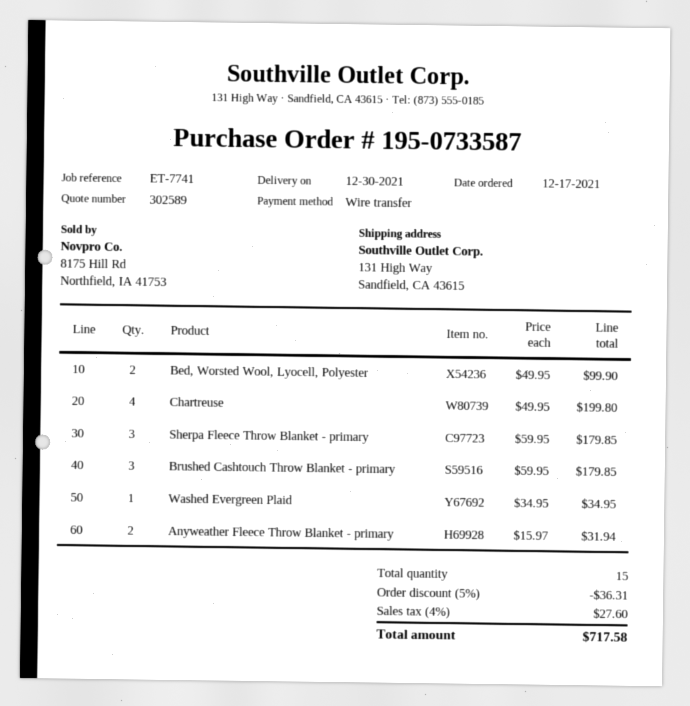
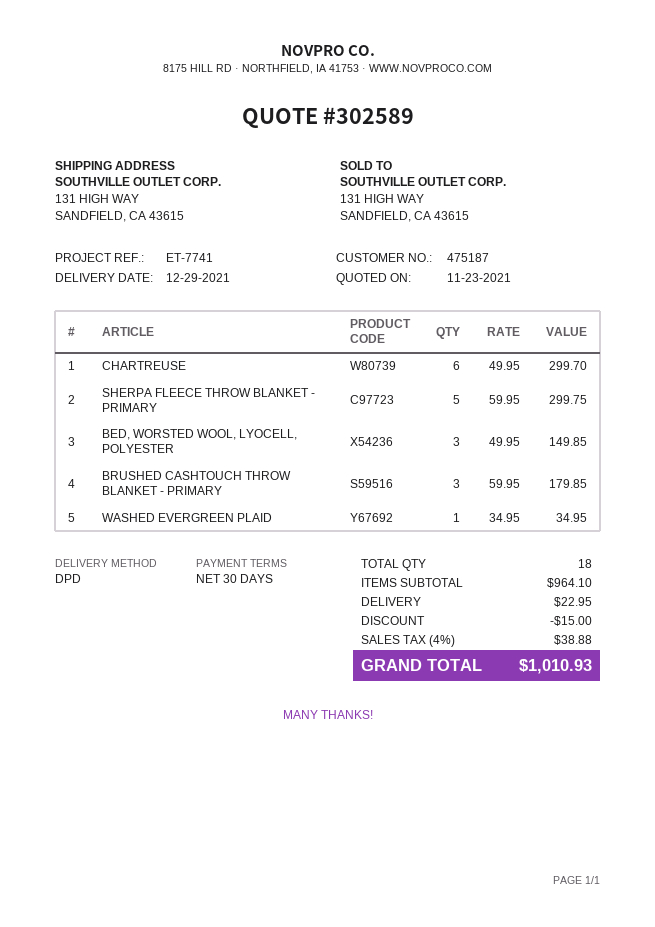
delivery date: 2021-12-30 -> 2021-12-29
Bed, Worsted Wool, Lyocell, Polyester: 2 x 49.95 = 99.90 -> 3 x 49.95 = 149.85
Chartreuse: 4 x 49.95 = 199.80 -> 6 x 49.95 = 299.70
Sherpa Fleece Throw Blanket - primary: 3 x 59.95 = 179.85 -> 5 x 59.95 = 299.75
Anyweather Fleece Throw Blanket - primary: 2 x 15.97 = 31.94 -> none
total quantity: 15 -> 18
discount: 36.31 -> 15.00
shipping: none -> 22.95
tax: 4% = 27.60 -> 4% = 38.88
total: 717.58 -> 1010.93

